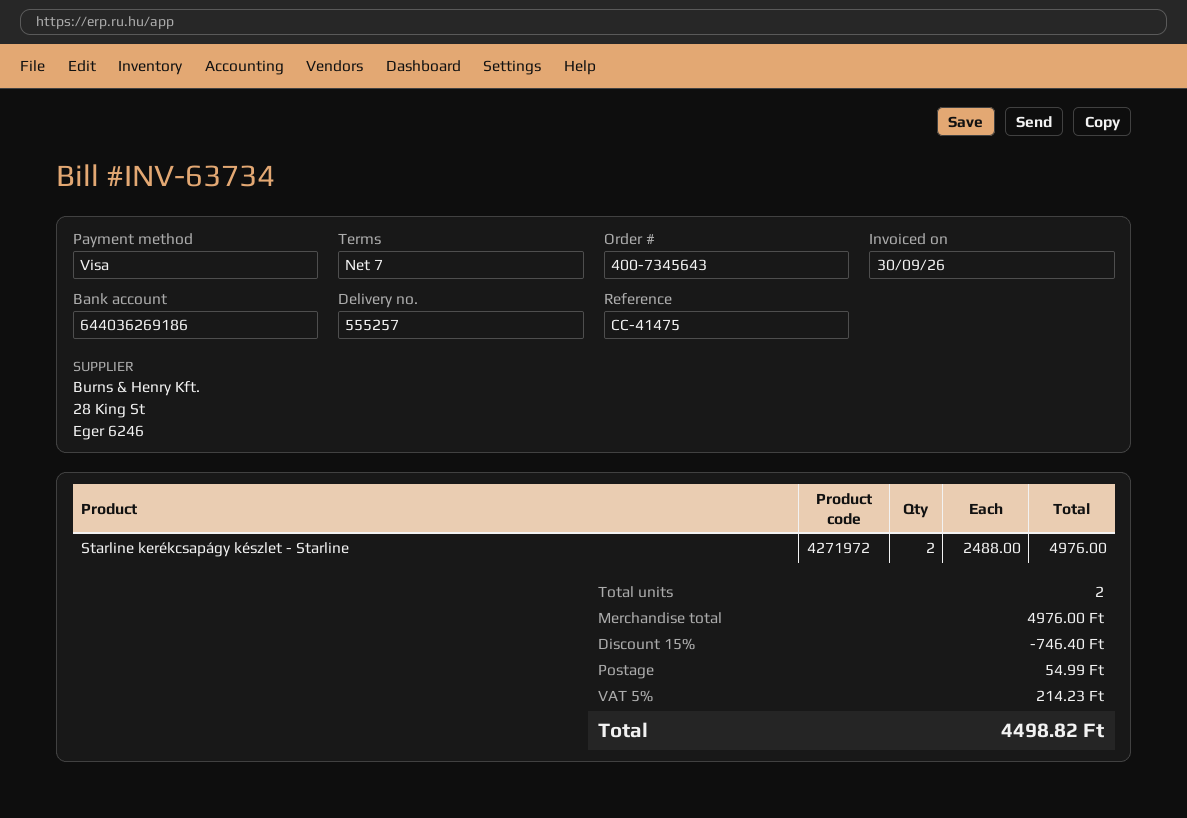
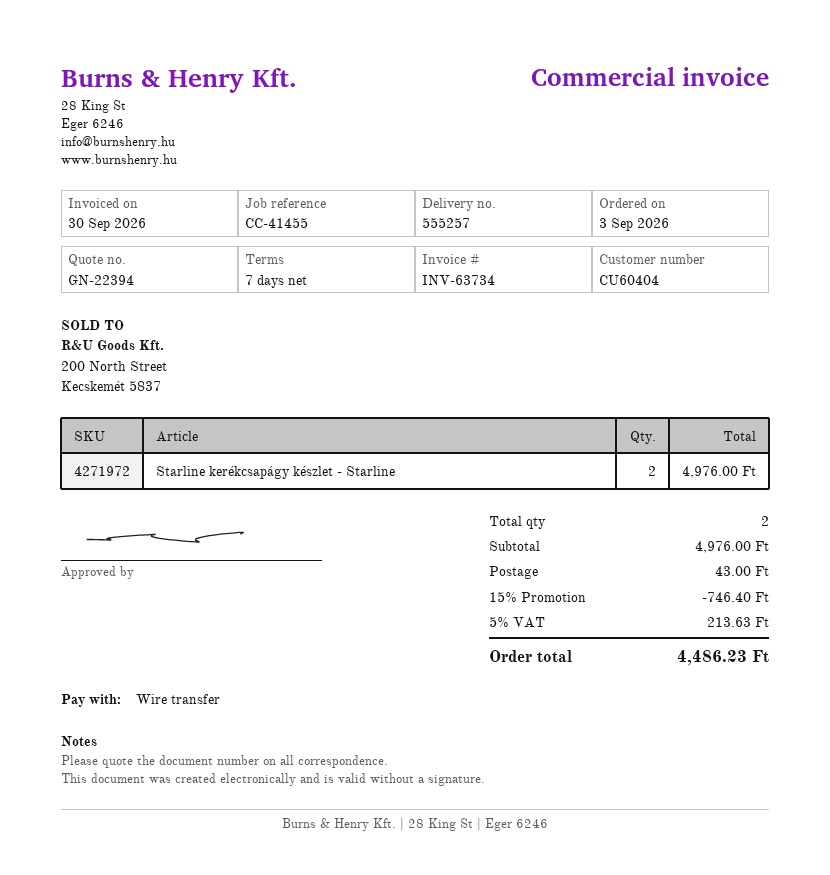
reference: CC-41475 -> CC-41455
payment method: Visa -> bank transfer
shipping: 54.99 -> 43.00
tax: 5% = 214.23 -> 5% = 213.63
total: 4498.82 -> 4486.23

